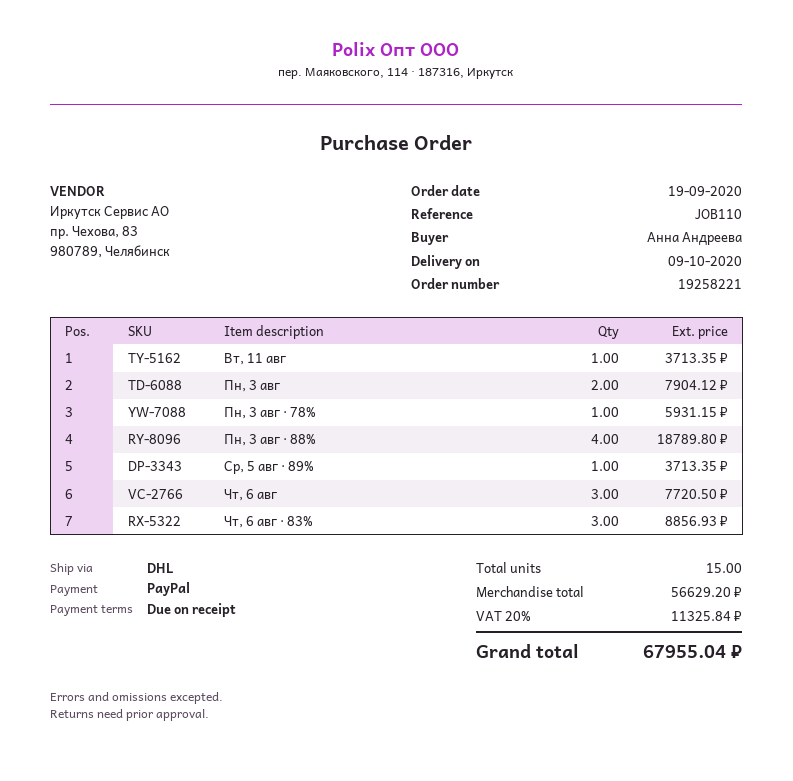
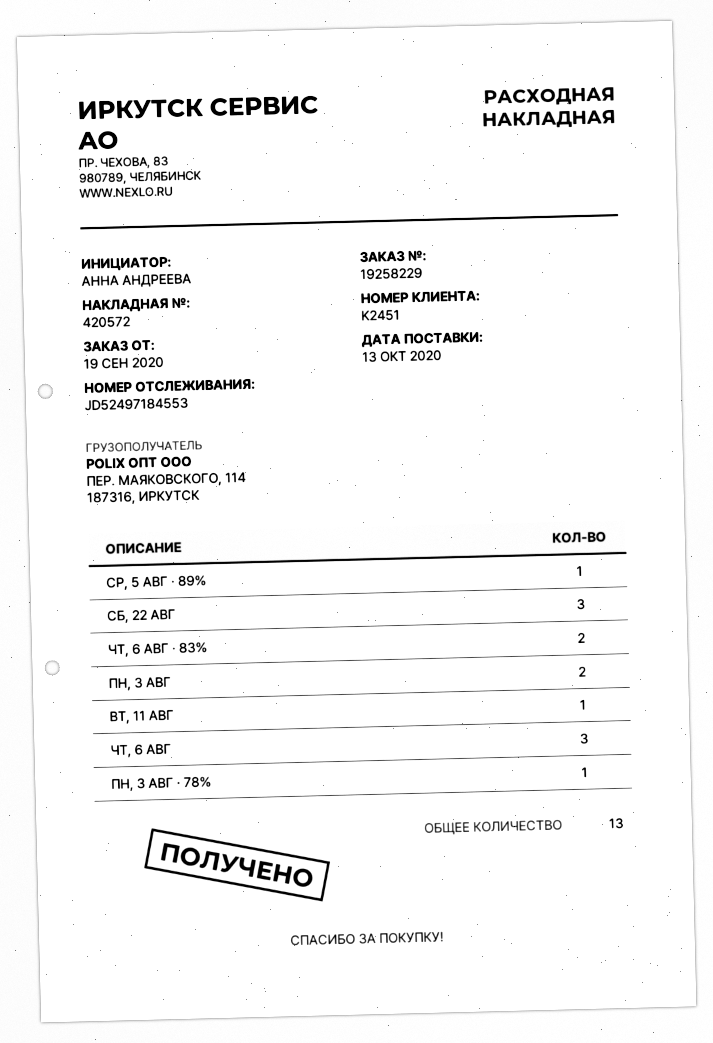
order number: 19258221 -> 19258229
delivery date: 2020-10-09 -> 2020-10-13
Пн, 3 авг · 88%: 4 -> none
Чт, 6 авг · 83%: 3 -> 2
СБ, 22 АВГ: none -> 3
total quantity: 15 -> 13

